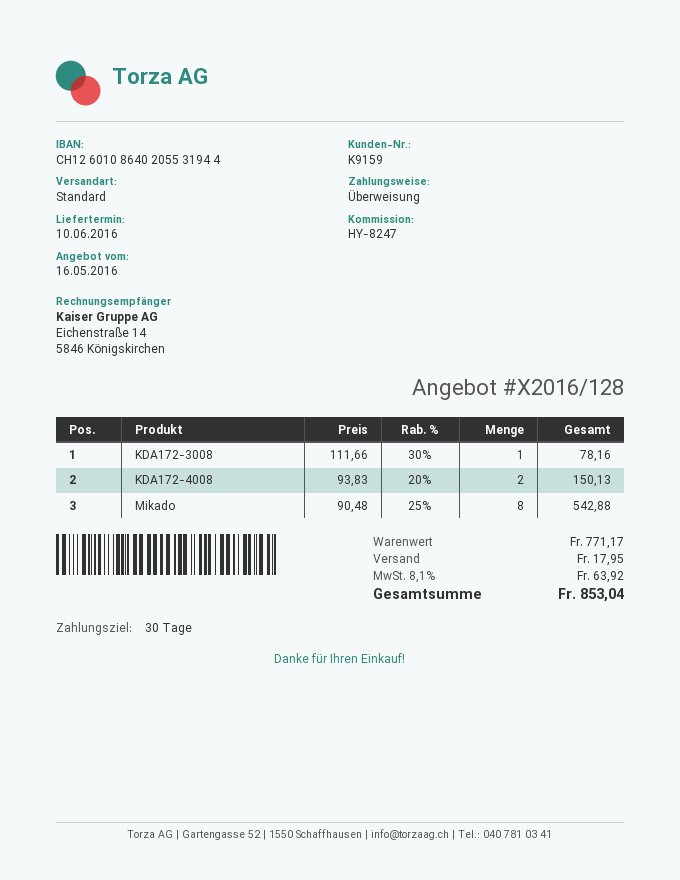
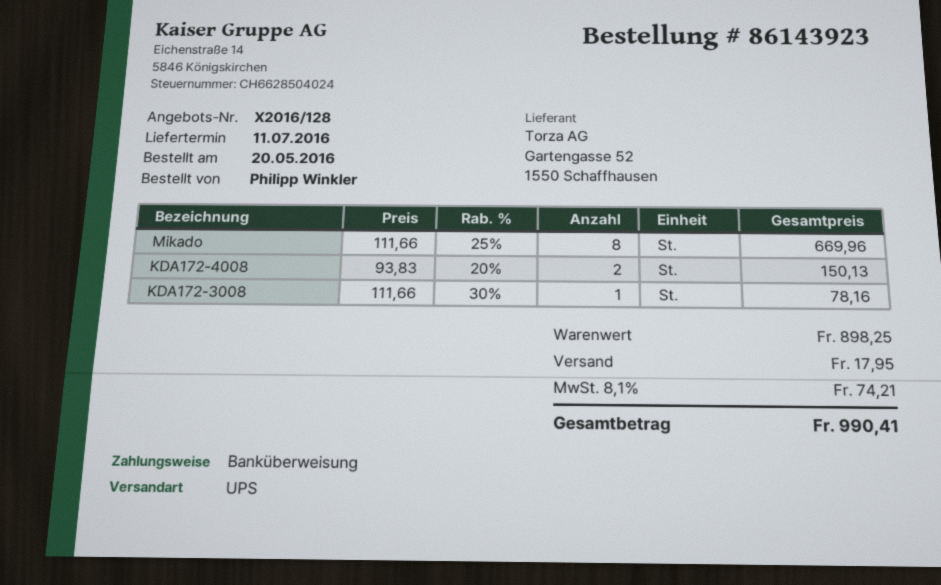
delivery date: 2016-06-10 -> 2016-07-11
shipping method: standard -> UPS
Mikado: 8 x 90.48 - 25% = 542.88 -> 8 x 111.66 - 25% = 669.96
subtotal: 771.17 -> 898.25
tax: 8.1% = 63.92 -> 8.1% = 74.21
total: 853.04 -> 990.41

